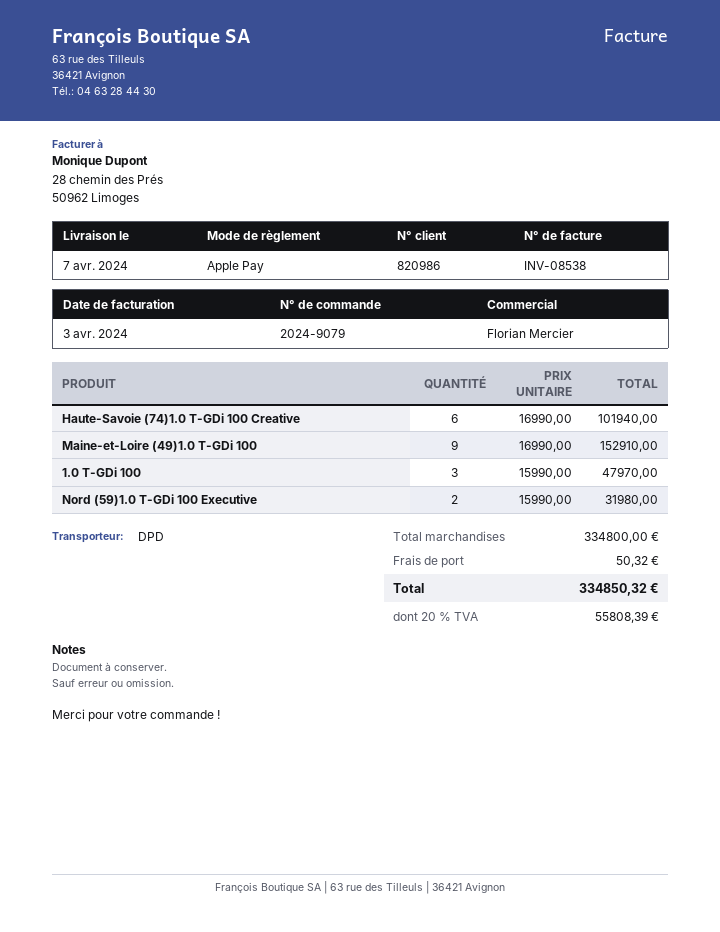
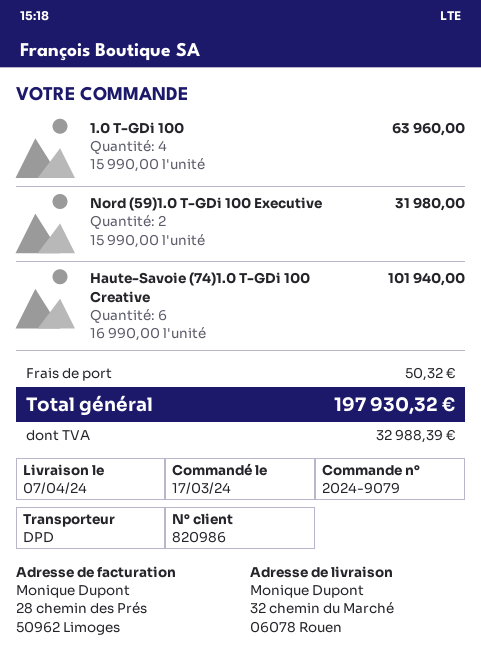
Maine-et-Loire (49)1.0 T-GDi 100: 9 x 16990.00 = 152910.00 -> none
1.0 T-GDi 100: 3 x 15990.00 = 47970.00 -> 4 x 15990.00 = 63960.00
tax: 55808.39 -> 32988.39
total: 334850.32 -> 197930.32

